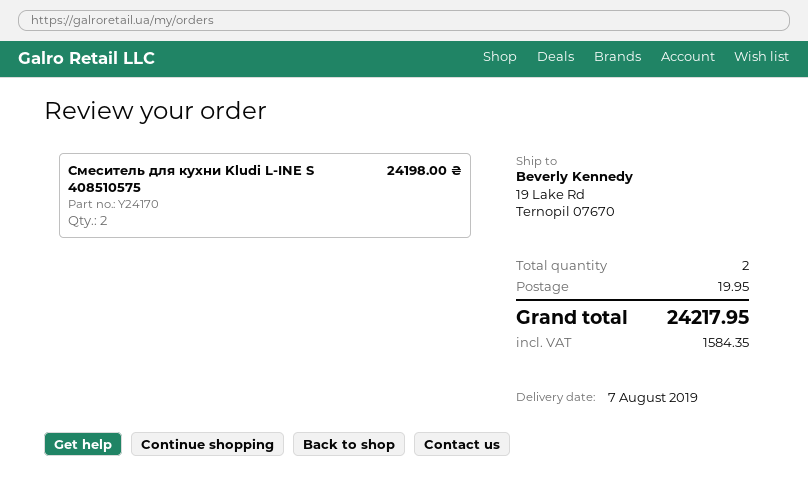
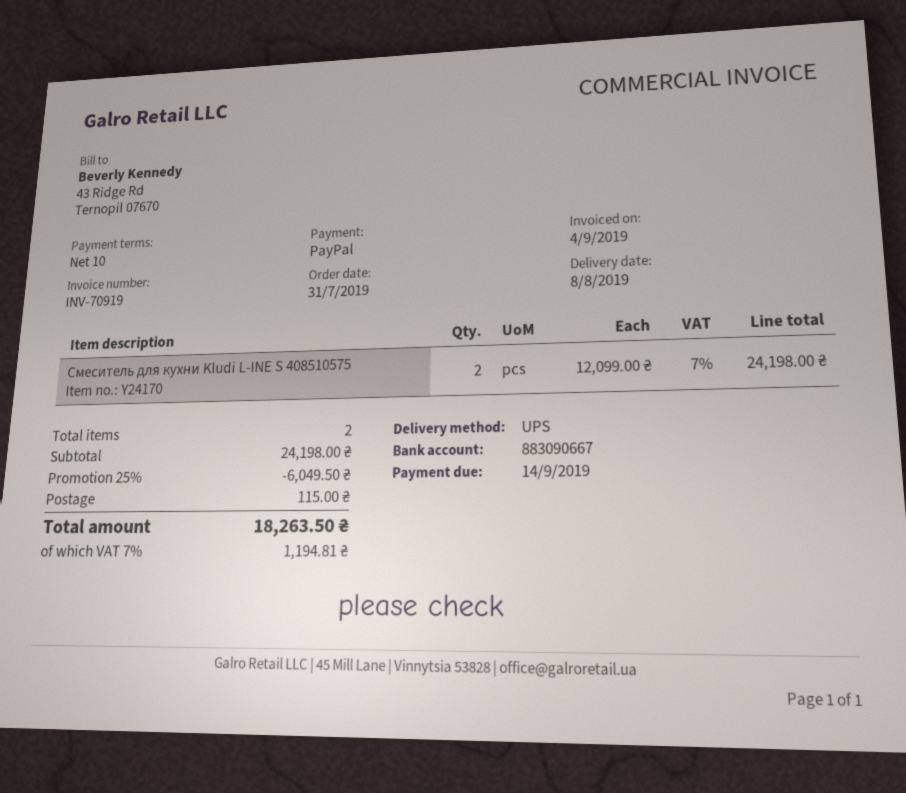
delivery date: 2019-08-07 -> 2019-08-08
discount: none -> 25% = 6049.50
shipping: 19.95 -> 115.00
tax: 1584.35 -> 1194.81
total: 24217.95 -> 18263.50

